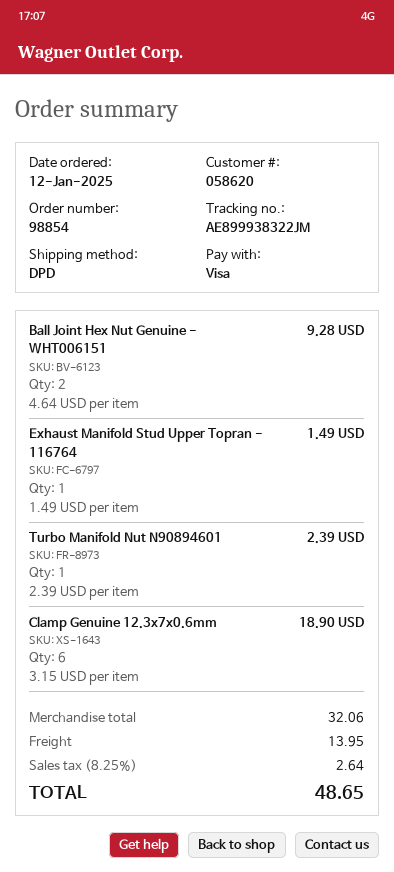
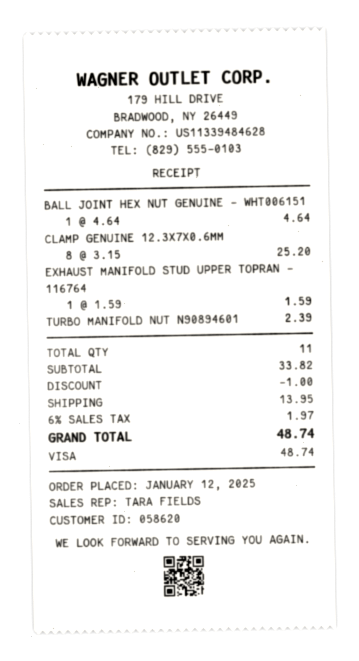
Ball Joint Hex Nut Genuine - WHT006151: 2 x 4.64 = 9.28 -> 1 x 4.64 = 4.64
Exhaust Manifold Stud Upper Topran - 116764: 1 x 1.49 = 1.49 -> 1 x 1.59 = 1.59
Clamp Genuine 12.3x7x0.6mm: 6 x 3.15 = 18.90 -> 8 x 3.15 = 25.20
subtotal: 32.06 -> 33.82
discount: none -> 1.00
tax: 8.25% = 2.64 -> 6% = 1.97
total: 48.65 -> 48.74

